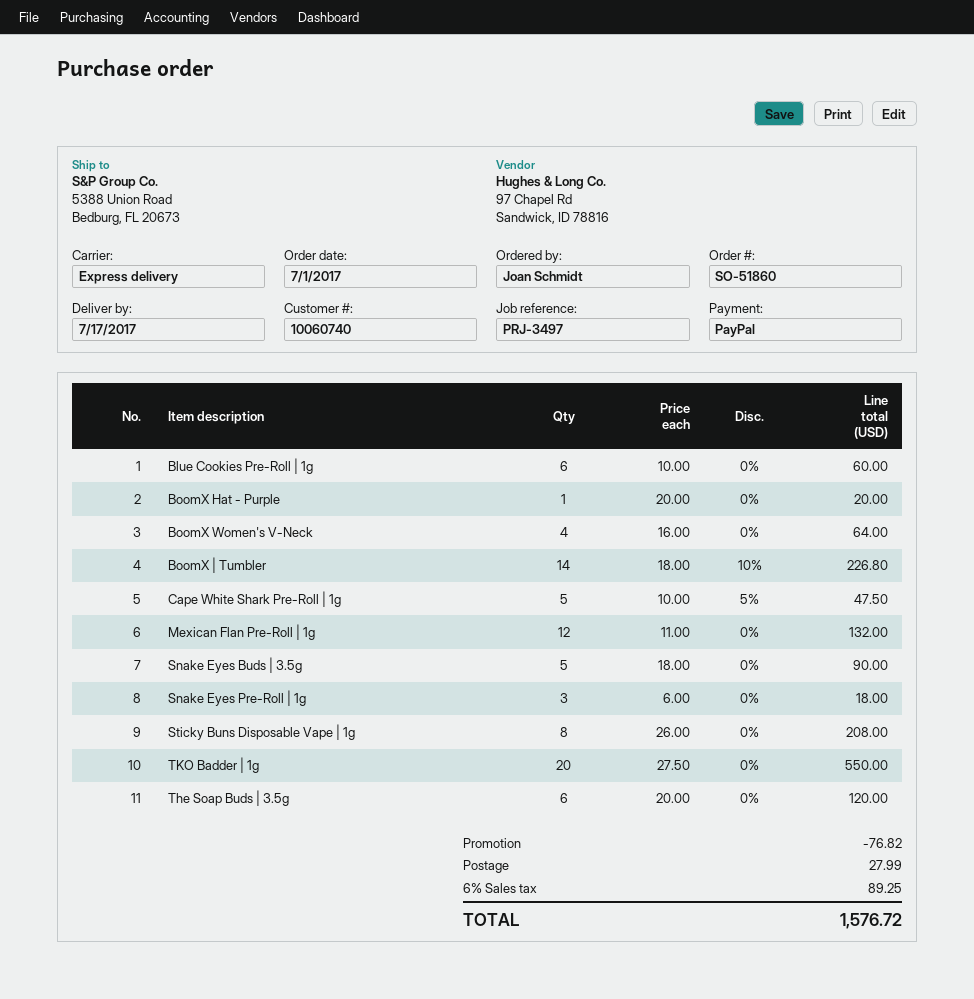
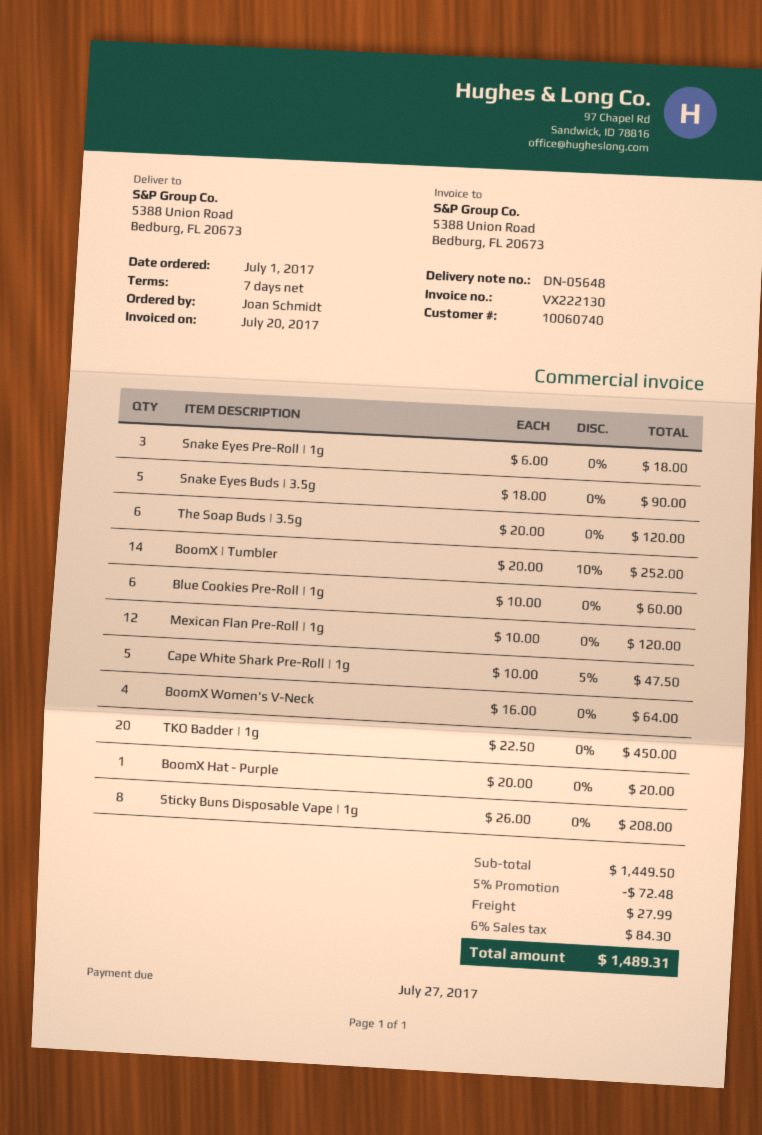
BoomX | Tumbler: 14 x 18.00 - 10% = 226.80 -> 14 x 20.00 - 10% = 252.00
Mexican Flan Pre-Roll | 1g: 12 x 11.00 = 132.00 -> 12 x 10.00 = 120.00
TKO Badder | 1g: 20 x 27.50 = 550.00 -> 20 x 22.50 = 450.00
discount: 76.82 -> 72.48
tax: 6% = 89.25 -> 6% = 84.30
total: 1576.72 -> 1489.31

